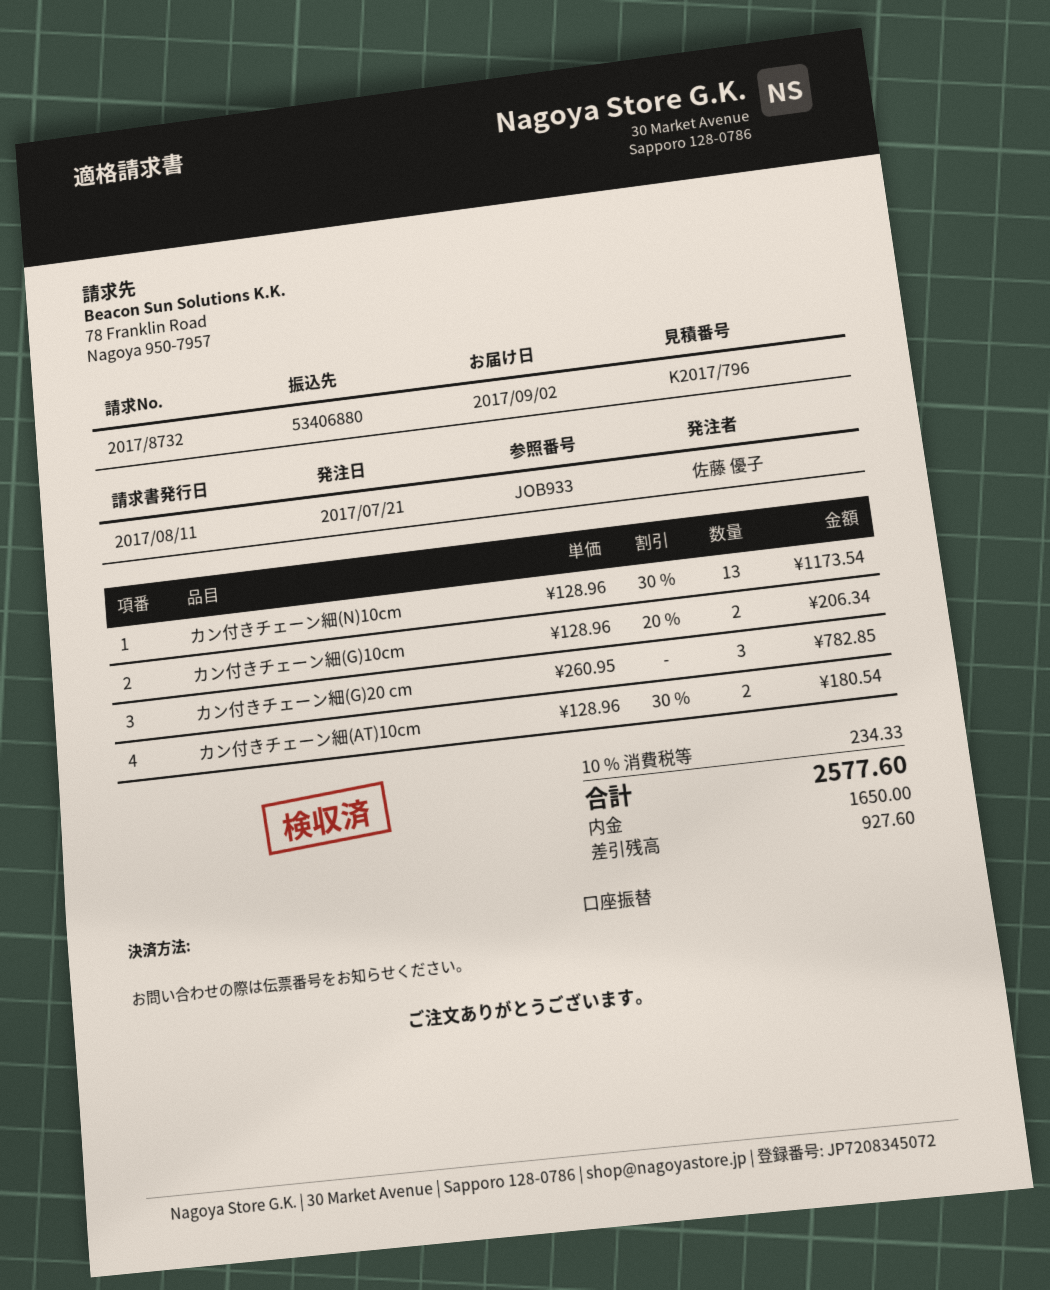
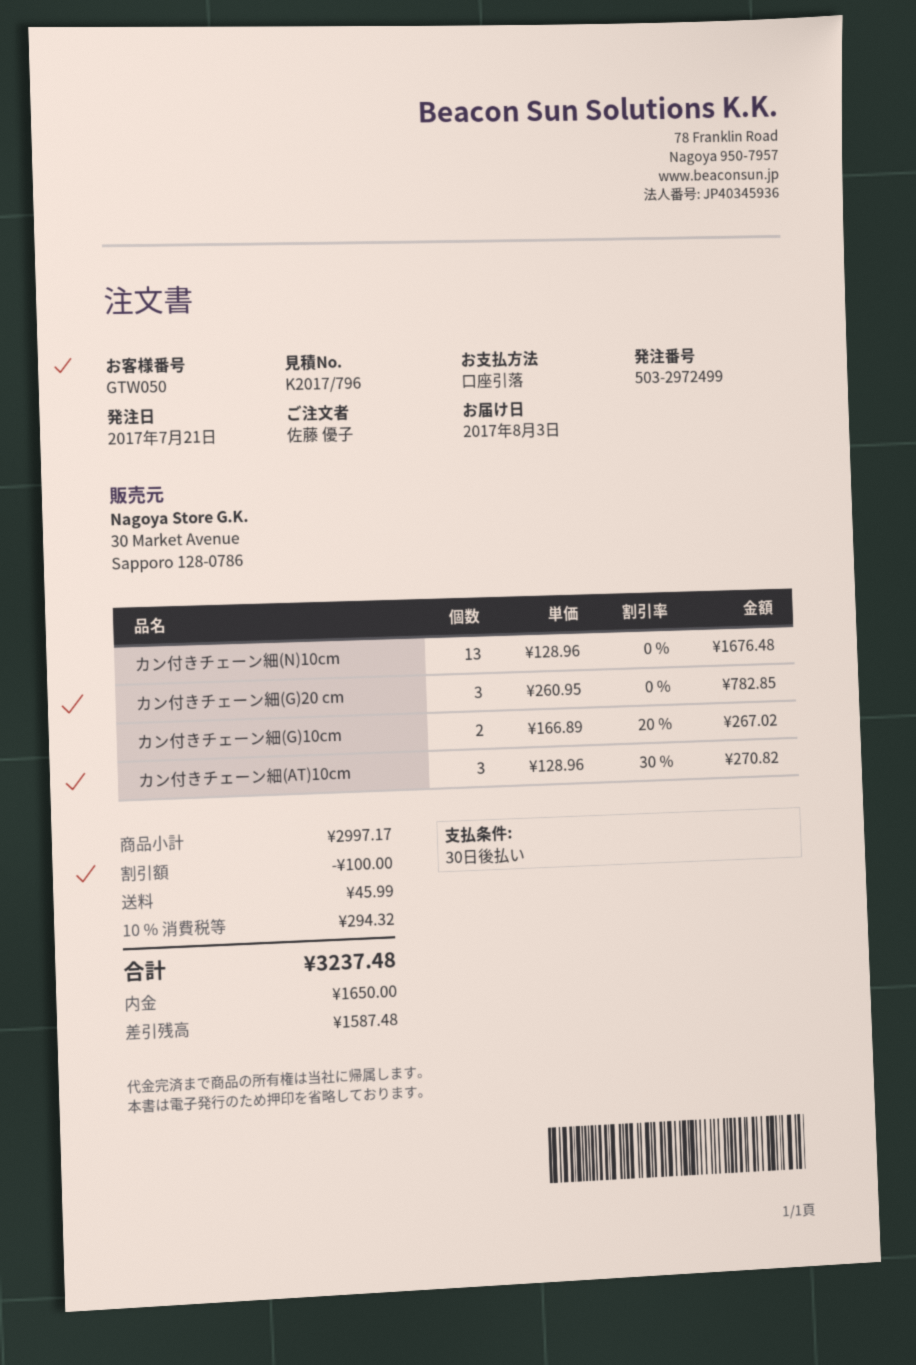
delivery date: 2017-09-02 -> 2017-08-03
カン付きチェーン細(N)10cm: 13 x 128.96 - 30% = 1173.54 -> 13 x 128.96 = 1676.48
カン付きチェーン細(G)10cm: 2 x 128.96 - 20% = 206.34 -> 2 x 166.89 - 20% = 267.02
カン付きチェーン細(AT)10cm: 2 x 128.96 - 30% = 180.54 -> 3 x 128.96 - 30% = 270.82
discount: none -> 100.00
shipping: none -> 45.99
tax: 10% = 234.33 -> 10% = 294.32
total: 2577.60 -> 3237.48
balance: 927.60 -> 1587.48

